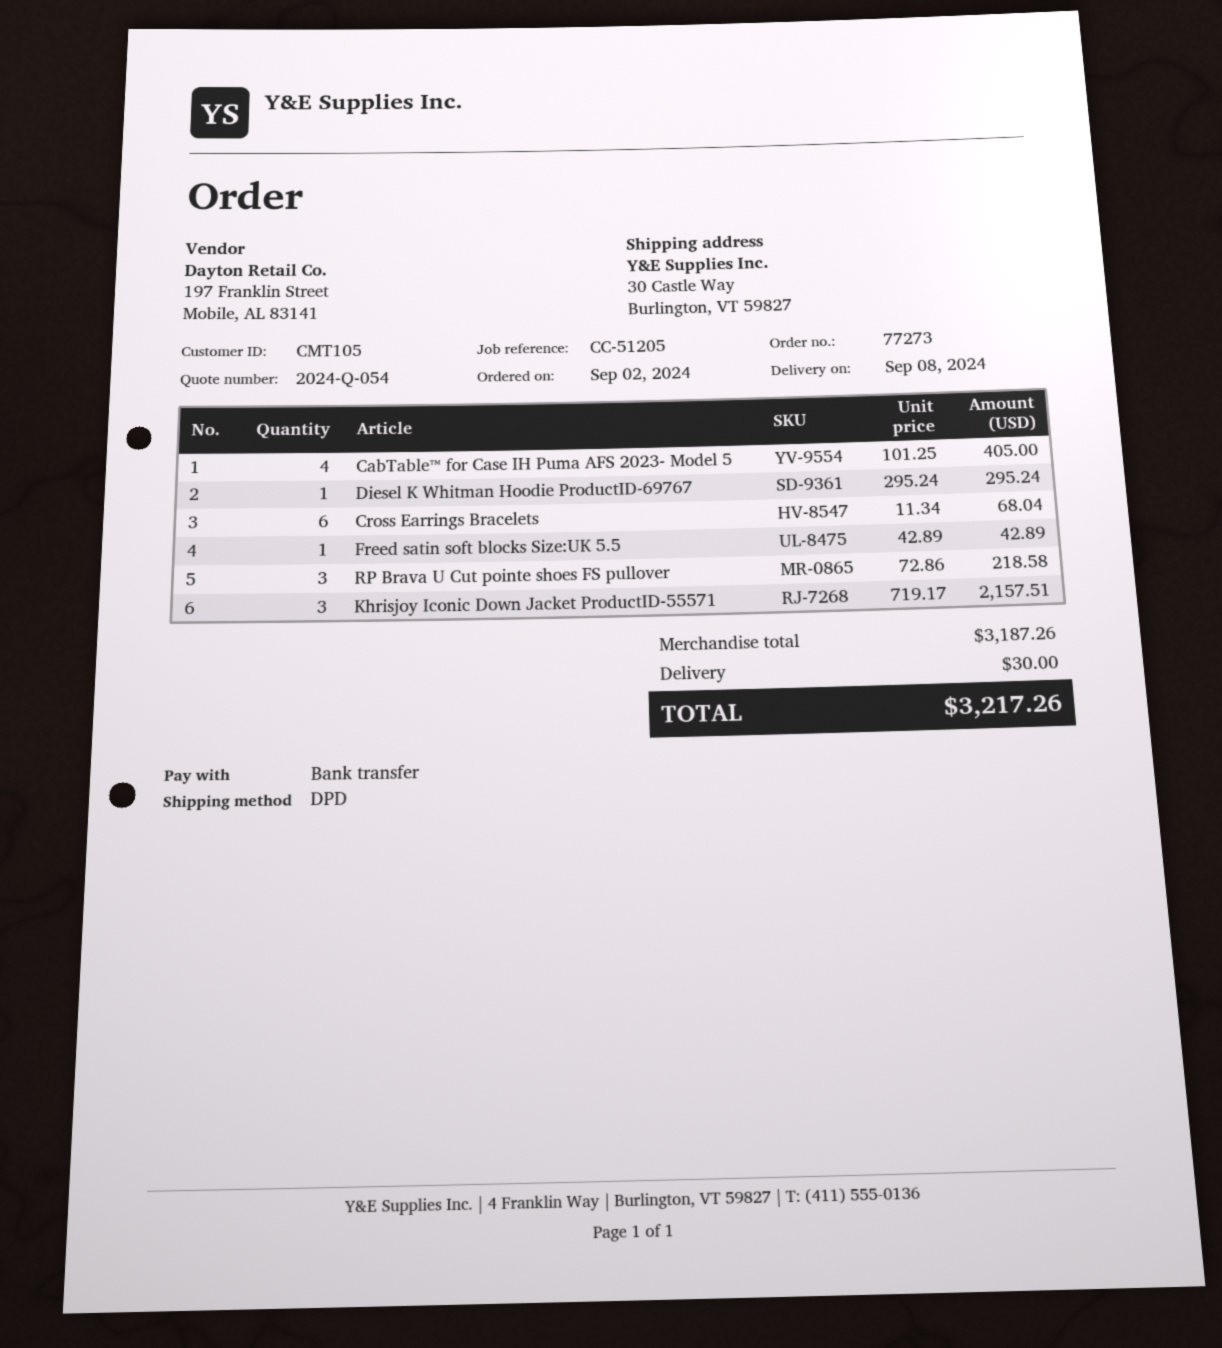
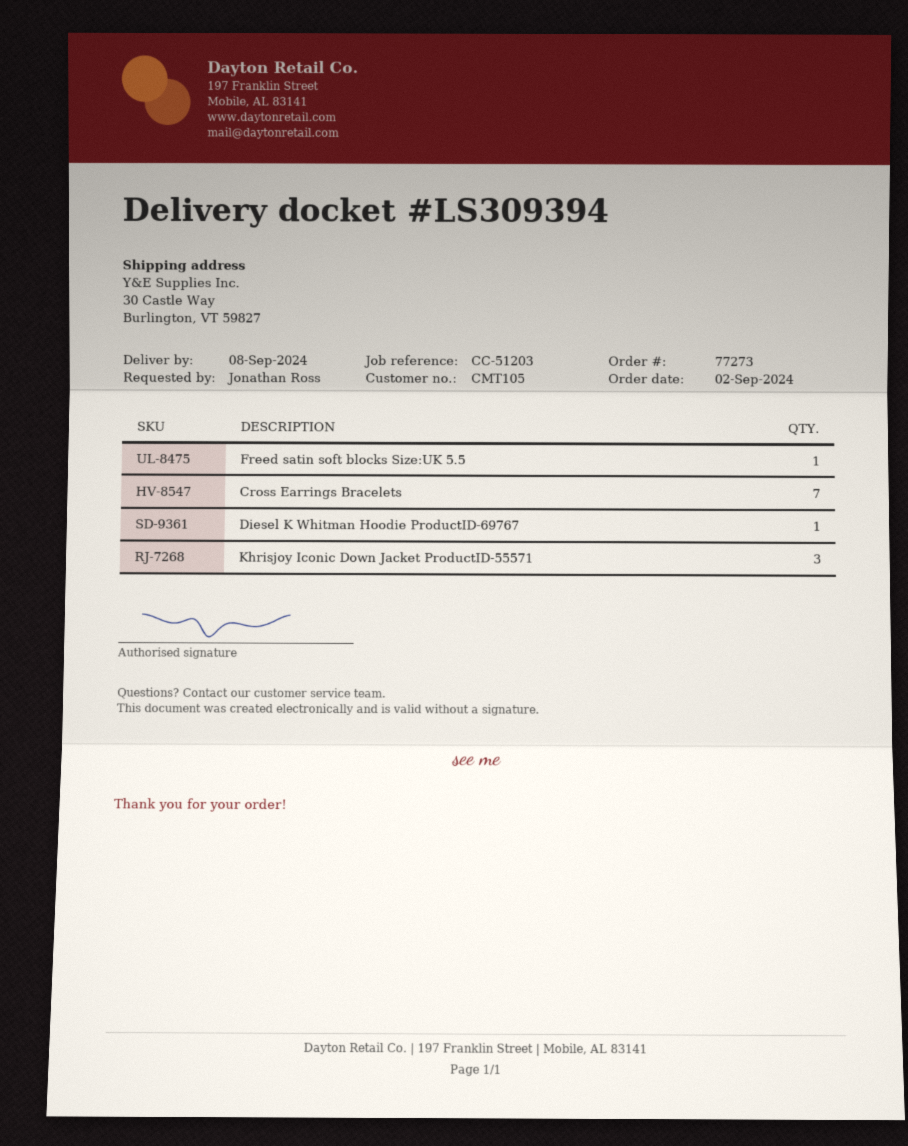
reference: CC-51205 -> CC-51203
CabTable™ for Case IH Puma AFS 2023- Model 5: 4 -> none
Cross Earrings Bracelets: 6 -> 7
RP Brava U Cut pointe shoes FS pullover: 3 -> none

